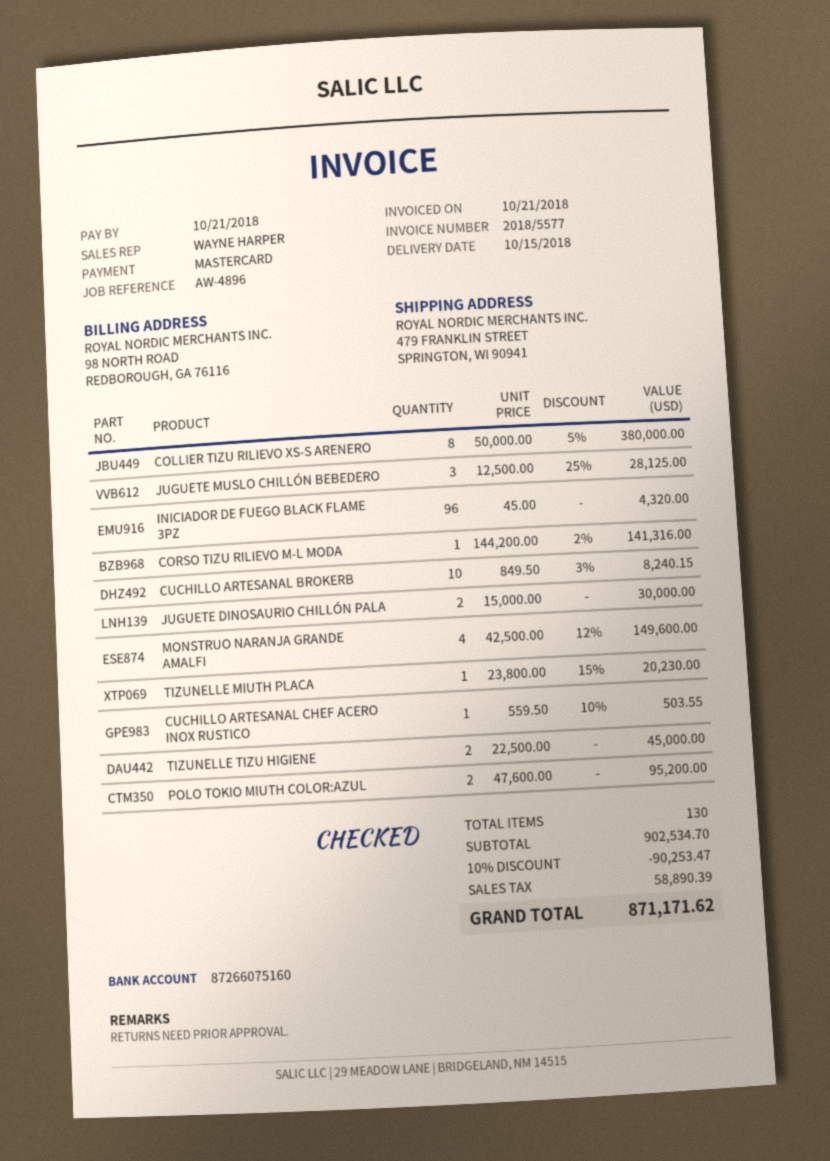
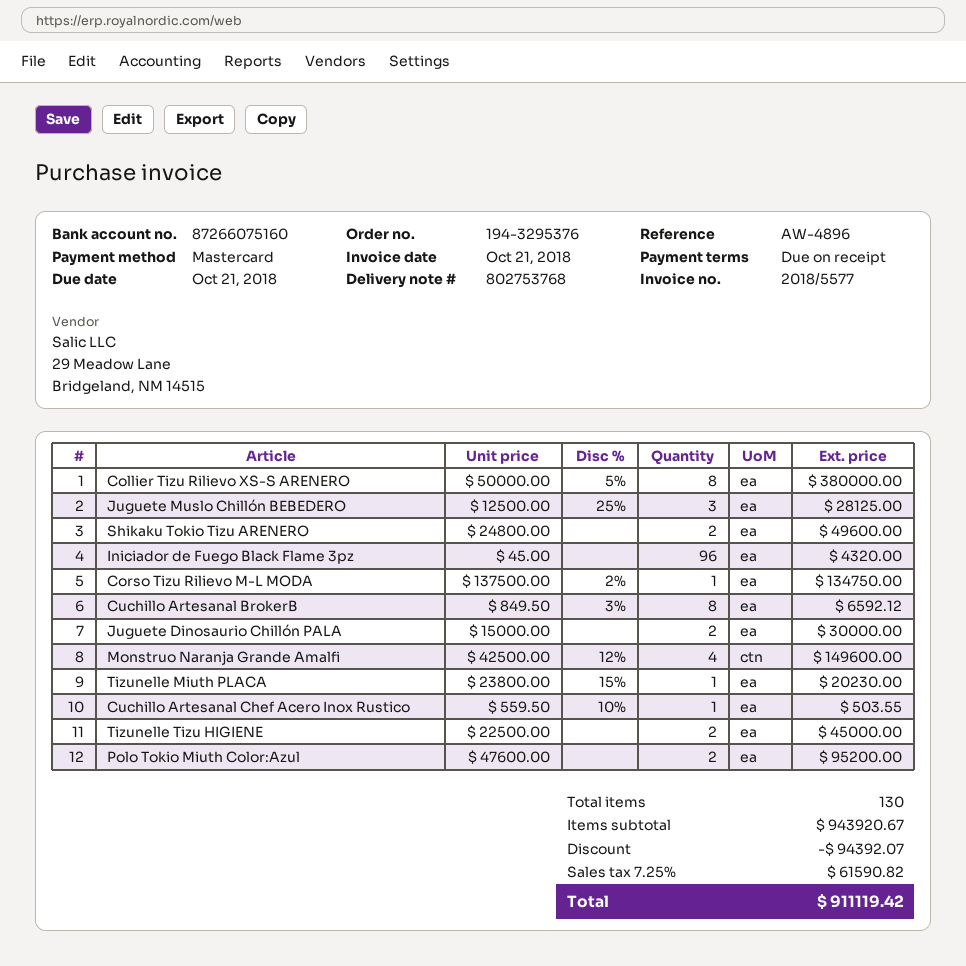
CORSO TIZU RILIEVO M-L MODA: 1 x 144200.00 - 2% = 141316.00 -> 1 x 137500.00 - 2% = 134750.00
CUCHILLO ARTESANAL BROKERB: 10 x 849.50 - 3% = 8240.15 -> 8 x 849.50 - 3% = 6592.12
Shikaku Tokio Tizu ARENERO: none -> 2 x 24800.00 = 49600.00
subtotal: 902534.70 -> 943920.67
discount: 90253.47 -> 94392.07
tax: 58890.39 -> 61590.82
total: 871171.62 -> 911119.42

